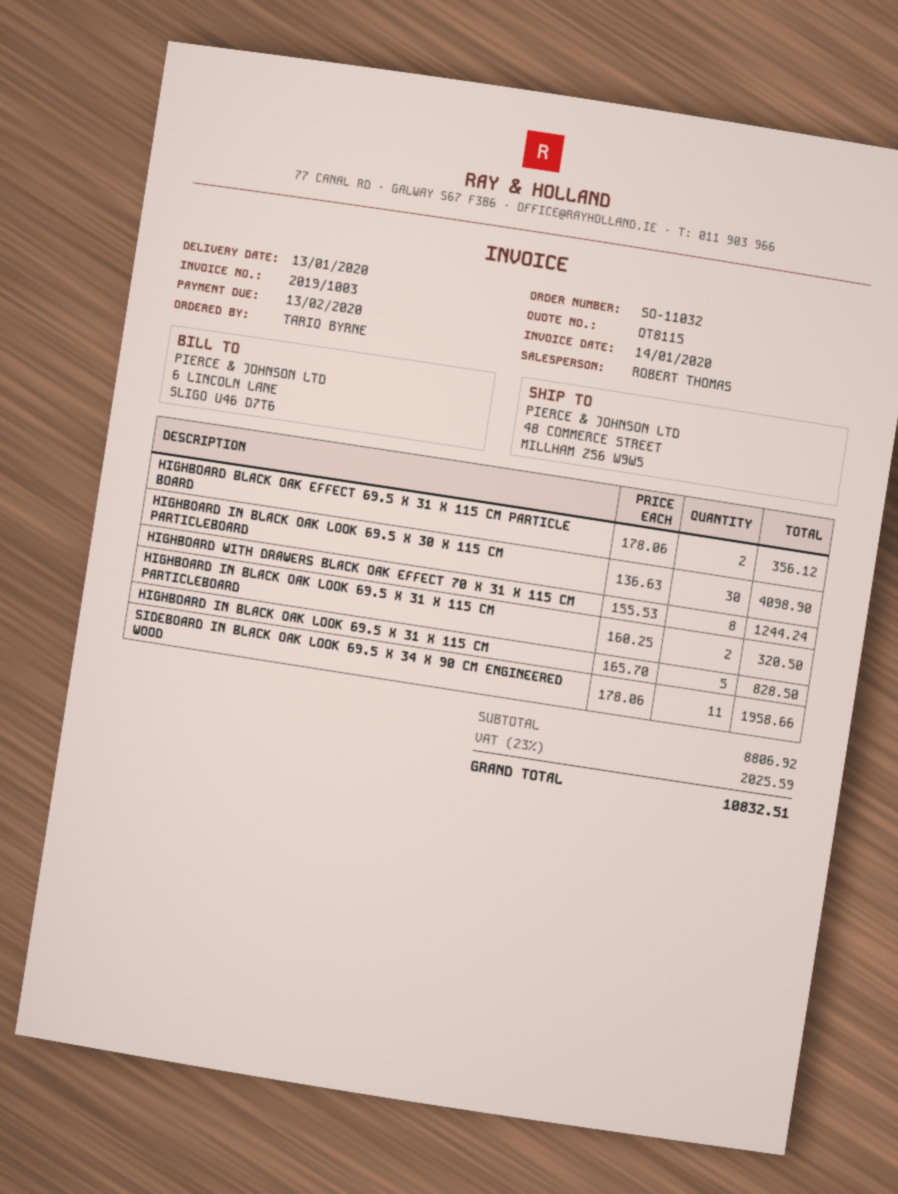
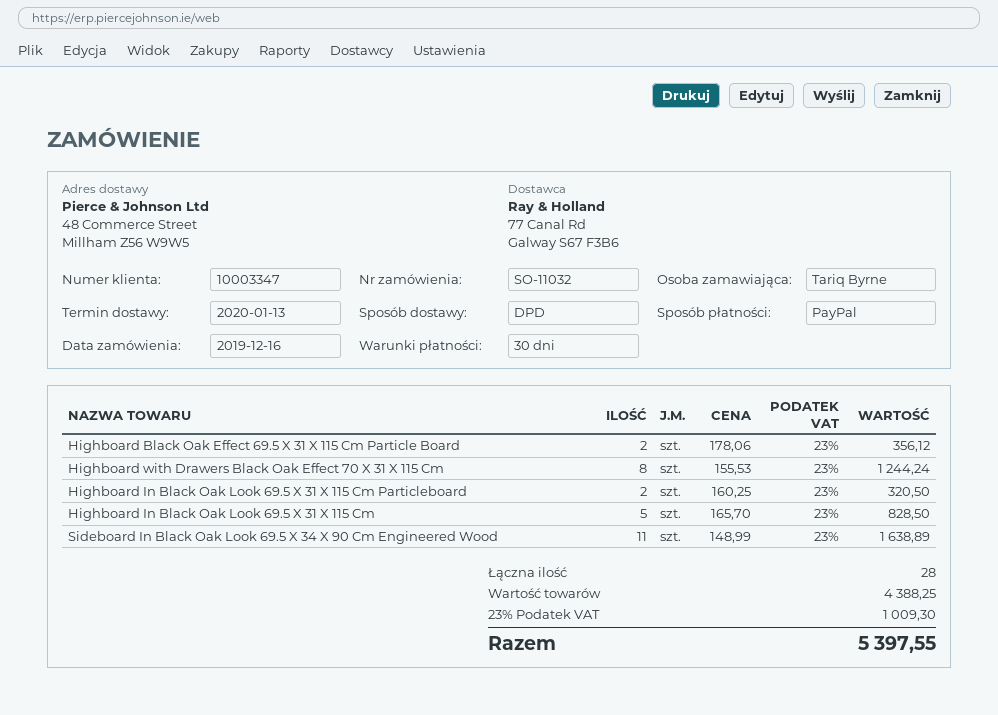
HIGHBOARD IN BLACK OAK LOOK 69.5 X 30 X 115 CM PARTICLEBOARD: 30 x 136.63 = 4098.90 -> none
SIDEBOARD IN BLACK OAK LOOK 69.5 X 34 X 90 CM ENGINEERED WOOD: 11 x 178.06 = 1958.66 -> 11 x 148.99 = 1638.89
subtotal: 8806.92 -> 4388.25
tax: 23% = 2025.59 -> 23% = 1009.30
total: 10832.51 -> 5397.55

